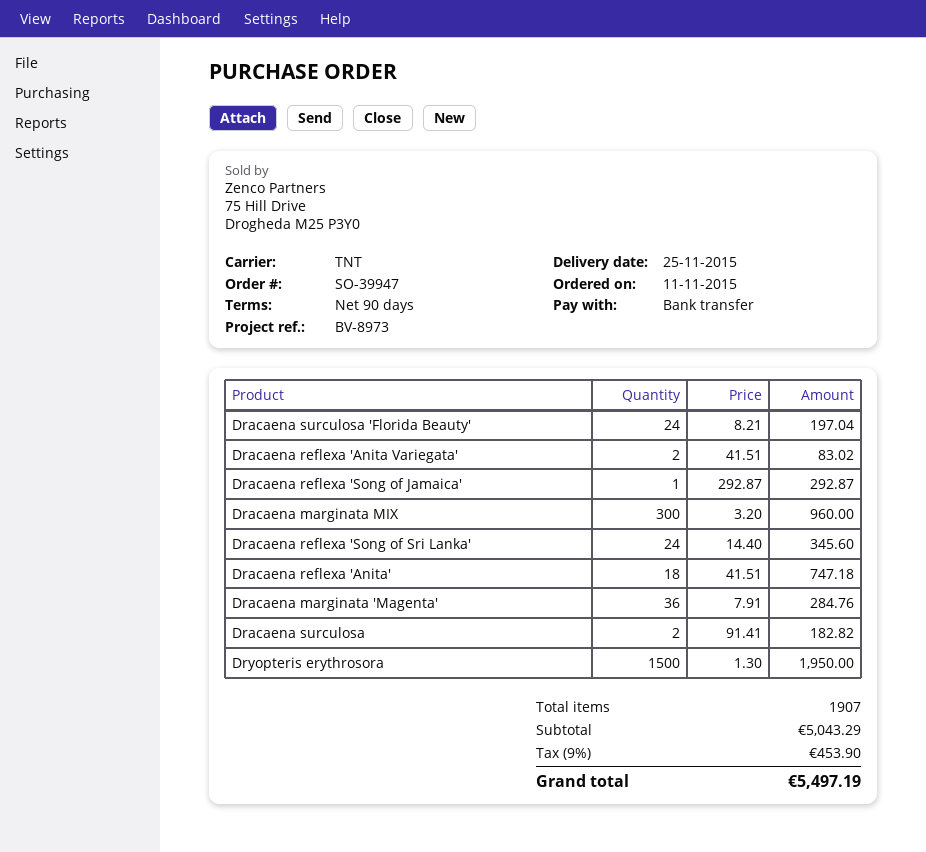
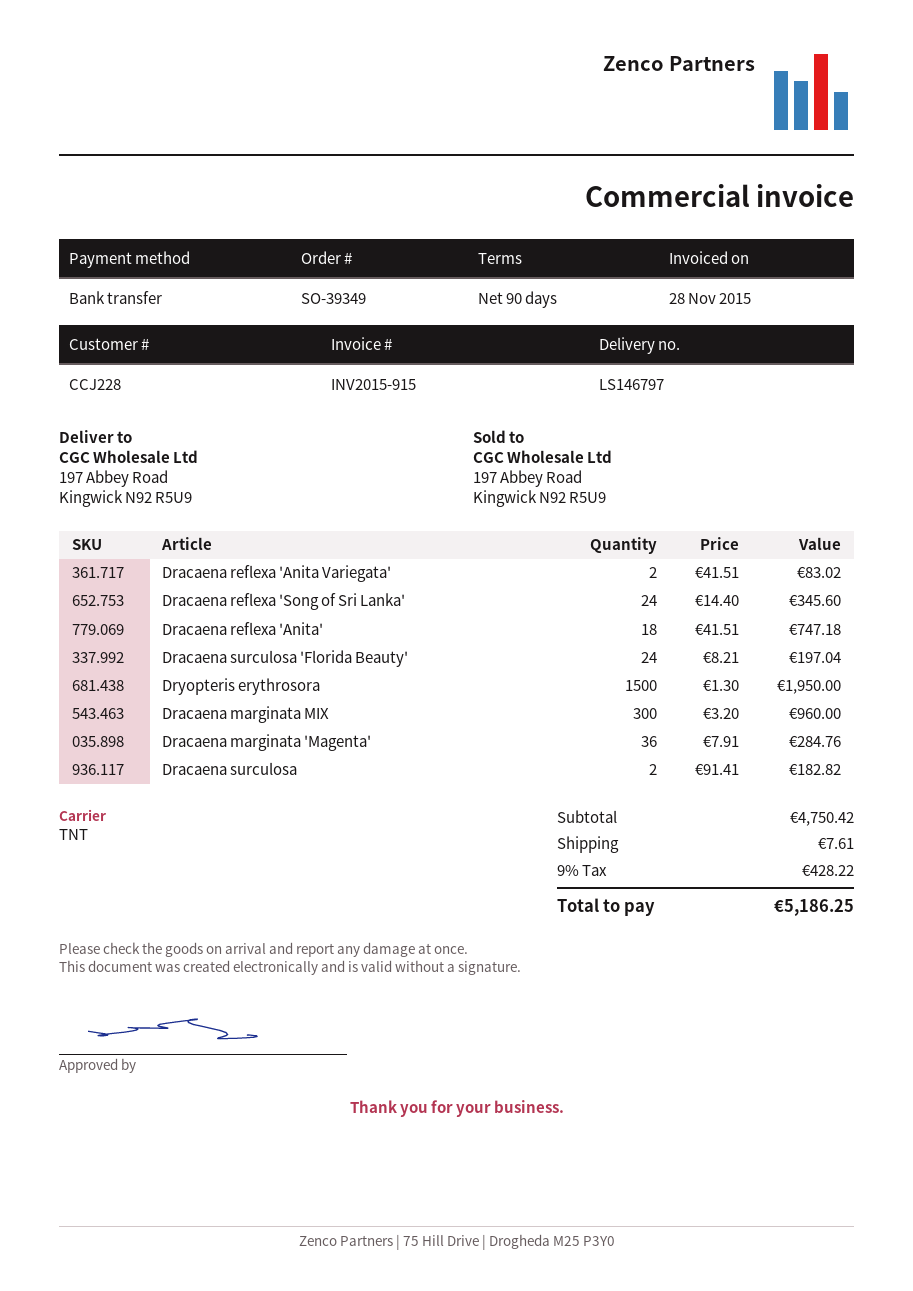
order number: SO-39947 -> SO-39349
Dracaena reflexa 'Song of Jamaica': 1 x 292.87 = 292.87 -> none
subtotal: 5043.29 -> 4750.42
shipping: none -> 7.61
tax: 9% = 453.90 -> 9% = 428.22
total: 5497.19 -> 5186.25

